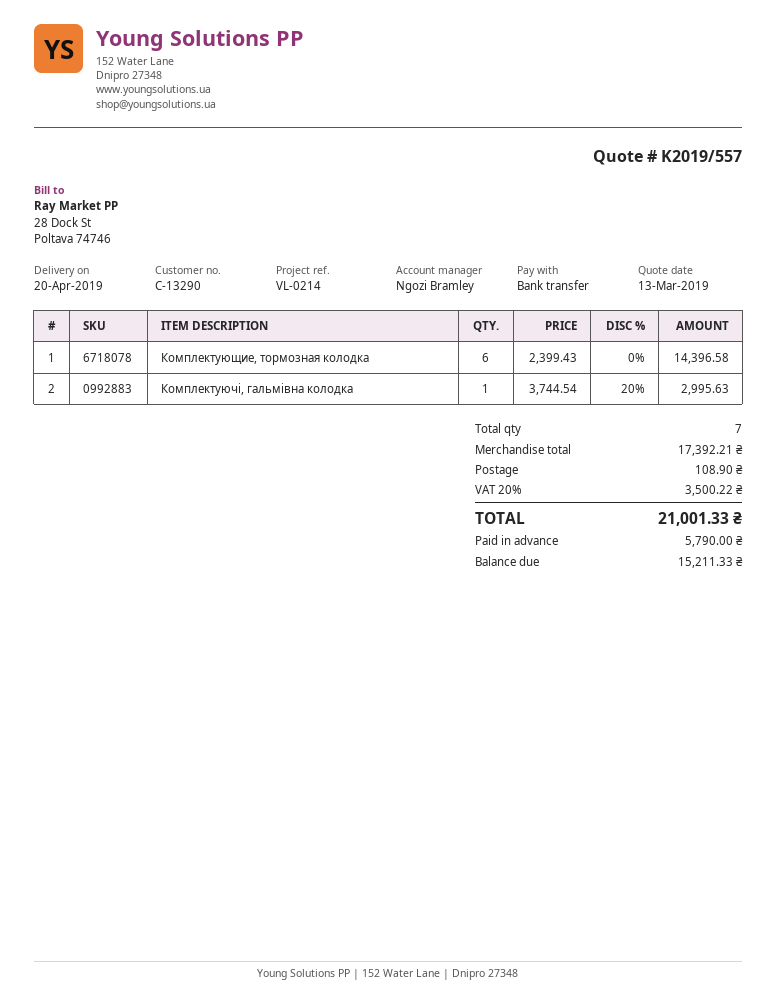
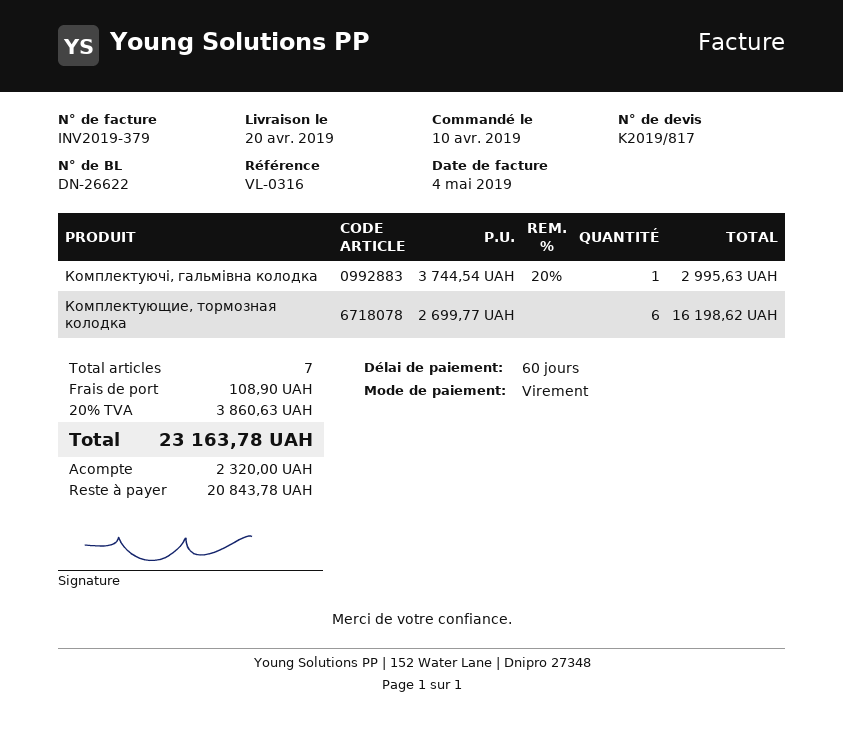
quote number: K2019/557 -> K2019/817
reference: VL-0214 -> VL-0316
Комплектующие, тормозная колодка: 6 x 2399.43 = 14396.58 -> 6 x 2699.77 = 16198.62
tax: 20% = 3500.22 -> 20% = 3860.63
total: 21001.33 -> 23163.78
deposit: 5790.00 -> 2320.00
balance: 15211.33 -> 20843.78

